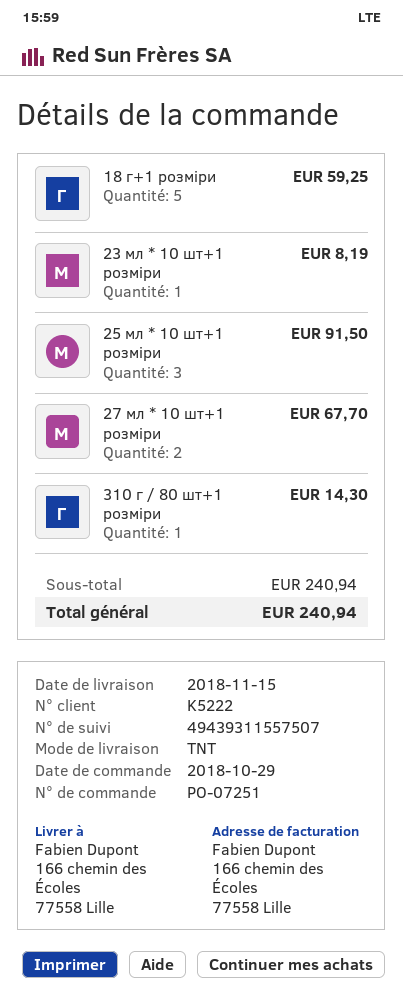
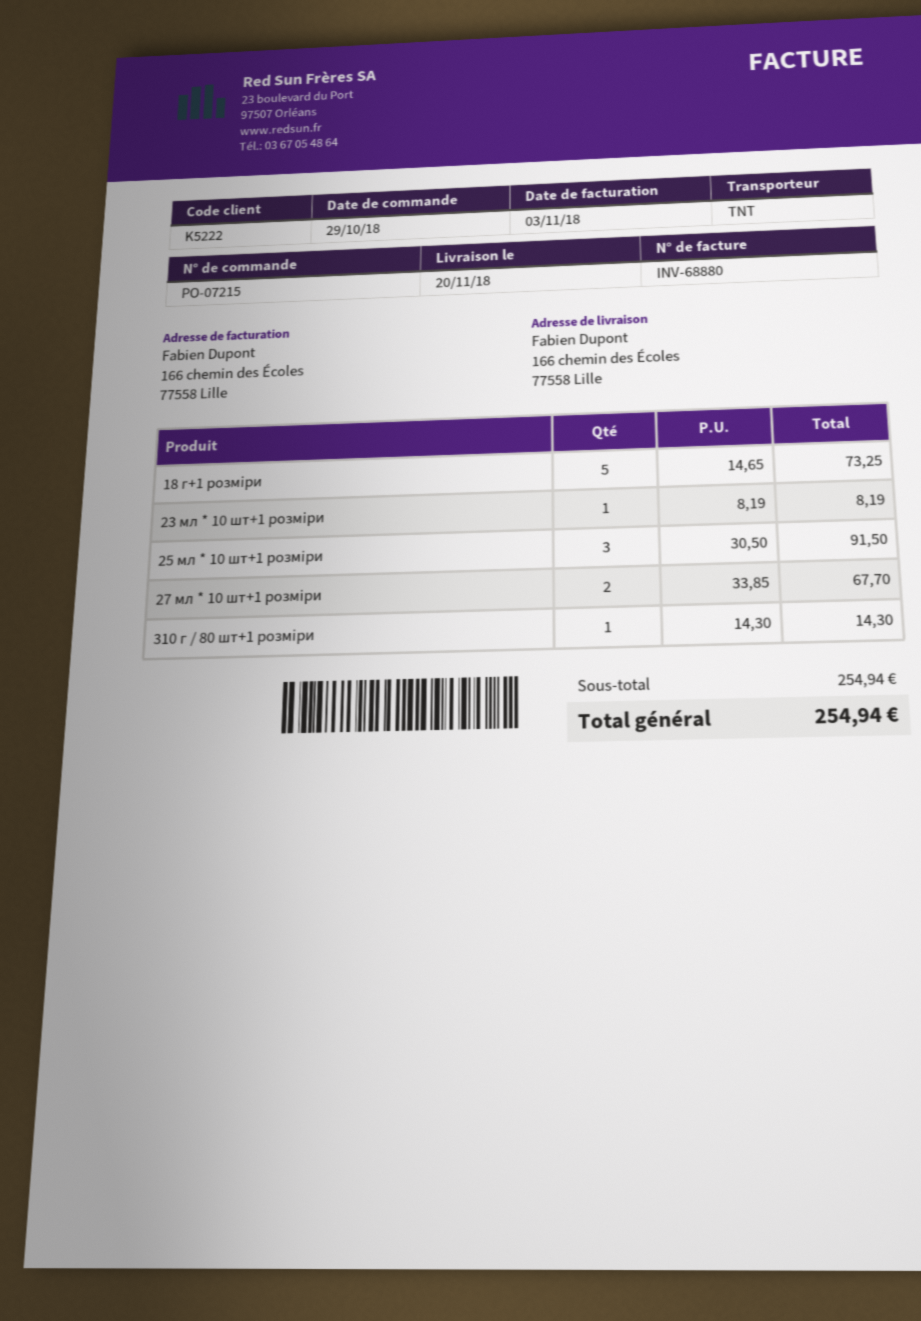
order number: PO-07251 -> PO-07215
delivery date: 2018-11-15 -> 2018-11-20
18 г+1 розміри: 5 for 59.25 -> 5 for 73.25
subtotal: 240.94 -> 254.94
total: 240.94 -> 254.94

